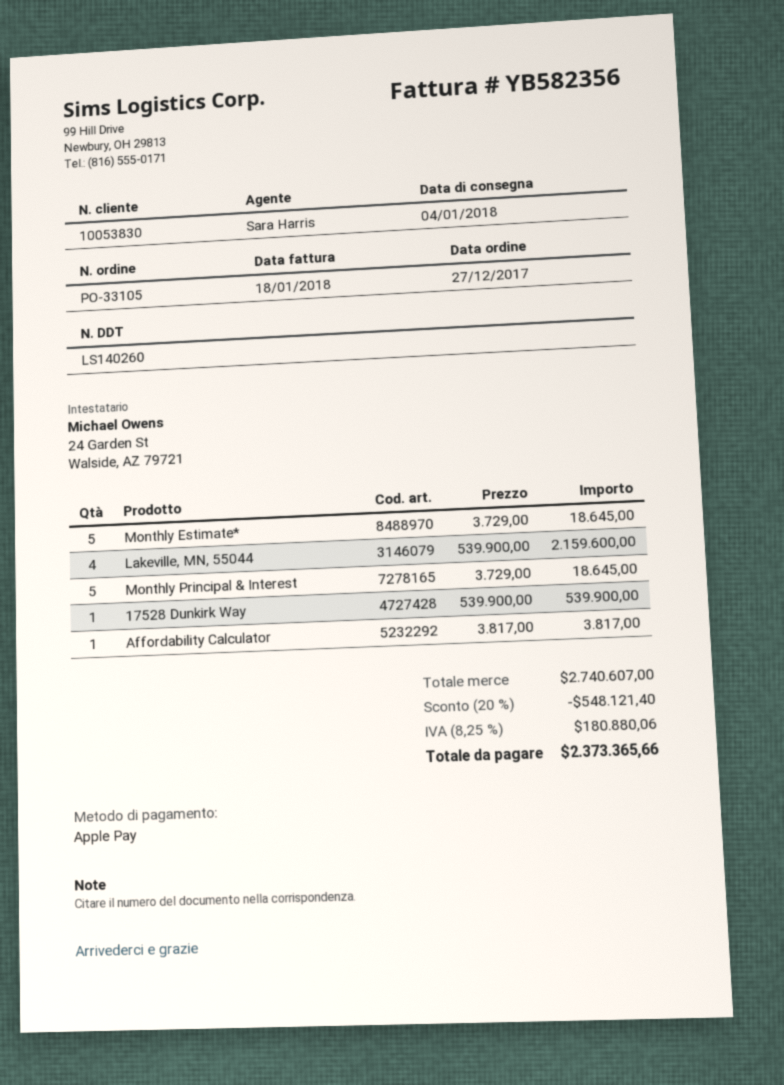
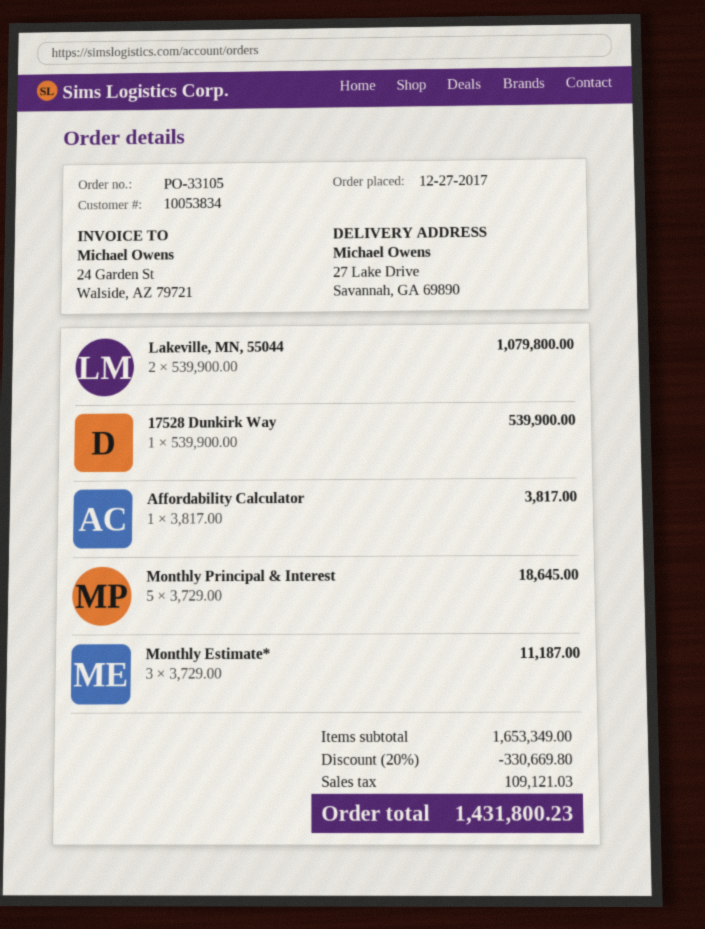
customer number: 10053830 -> 10053834
Monthly Estimate*: 5 x 3729.00 = 18645.00 -> 3 x 3729.00 = 11187.00
Lakeville, MN, 55044: 4 x 539900.00 = 2159600.00 -> 2 x 539900.00 = 1079800.00
subtotal: 2740607.00 -> 1653349.00
discount: 20% = 548121.40 -> 20% = 330669.80
tax: 180880.06 -> 109121.03
total: 2373365.66 -> 1431800.23

